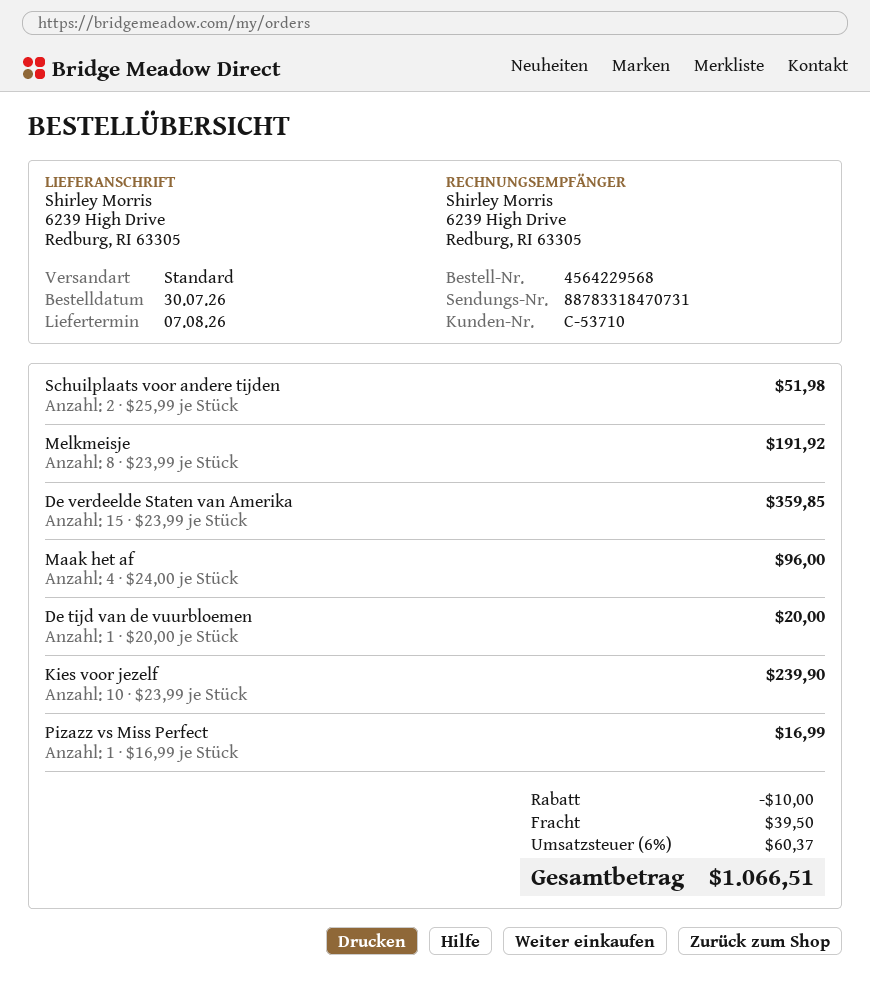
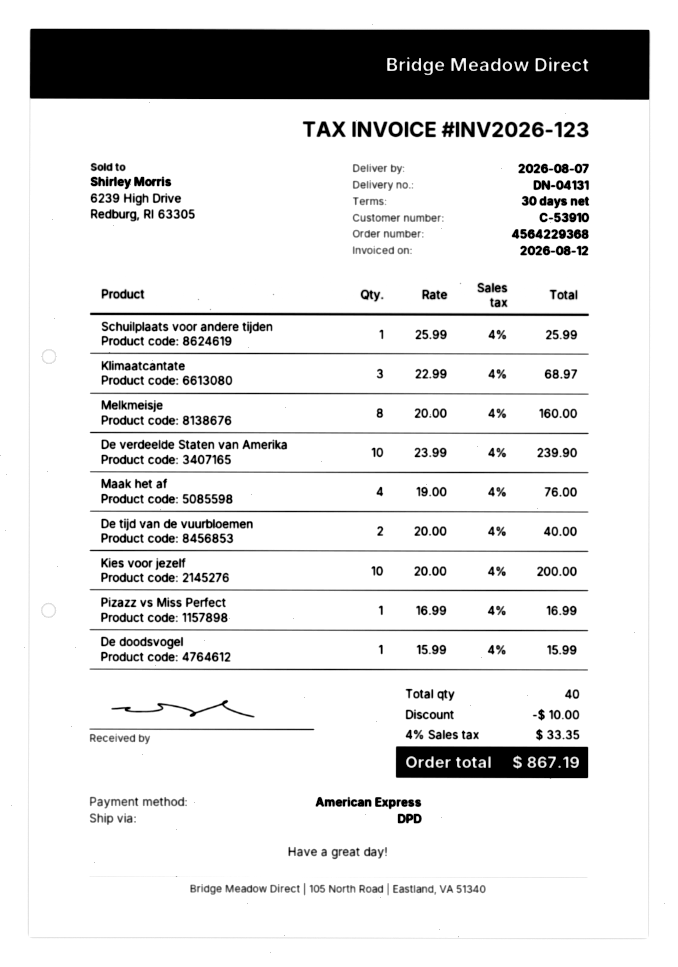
order number: 4564229568 -> 4564229368
customer number: C-53710 -> C-53910
shipping method: standard -> DPD
Schuilplaats voor andere tijden: 2 x 25.99 = 51.98 -> 1 x 25.99 = 25.99
Melkmeisje: 8 x 23.99 = 191.92 -> 8 x 20.00 = 160.00
De verdeelde Staten van Amerika: 15 x 23.99 = 359.85 -> 10 x 23.99 = 239.90
Maak het af: 4 x 24.00 = 96.00 -> 4 x 19.00 = 76.00
De tijd van de vuurbloemen: 1 x 20.00 = 20.00 -> 2 x 20.00 = 40.00
Kies voor jezelf: 10 x 23.99 = 239.90 -> 10 x 20.00 = 200.00
Klimaatcantate: none -> 3 x 22.99 = 68.97
De doodsvogel: none -> 1 x 15.99 = 15.99
shipping: 39.50 -> none
tax: 6% = 60.37 -> 4% = 33.35
total: 1066.51 -> 867.19

